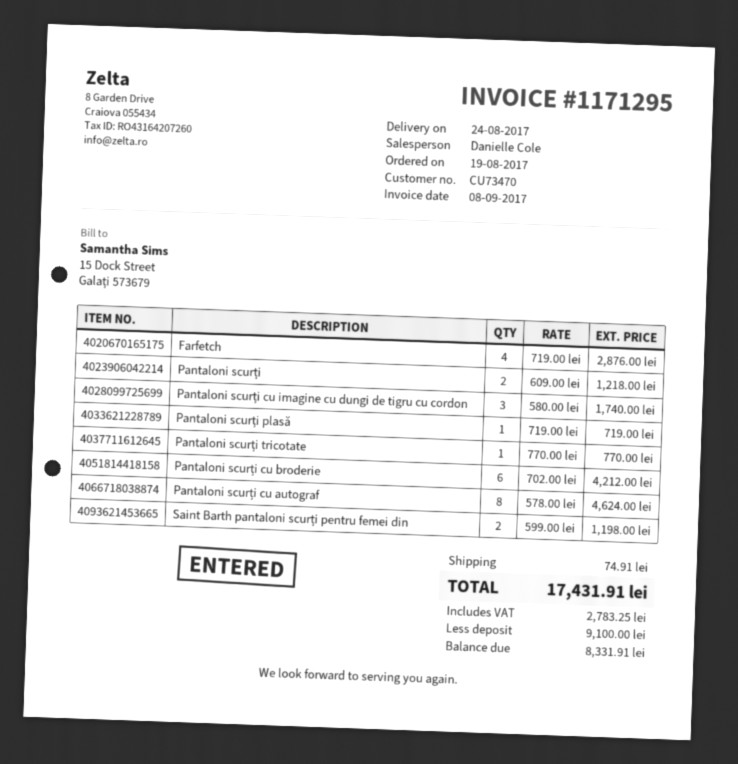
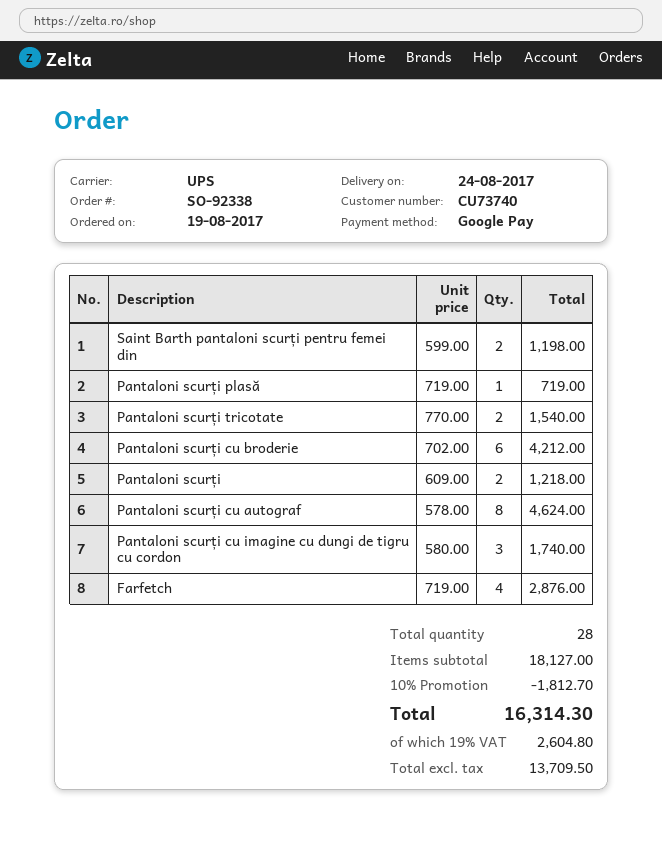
customer number: CU73470 -> CU73740
Pantaloni scurți tricotate: 1 x 770.00 = 770.00 -> 2 x 770.00 = 1540.00
discount: none -> 10% = 1812.70
shipping: 74.91 -> none
tax: 2783.25 -> 2604.80
total: 17431.91 -> 16314.30

